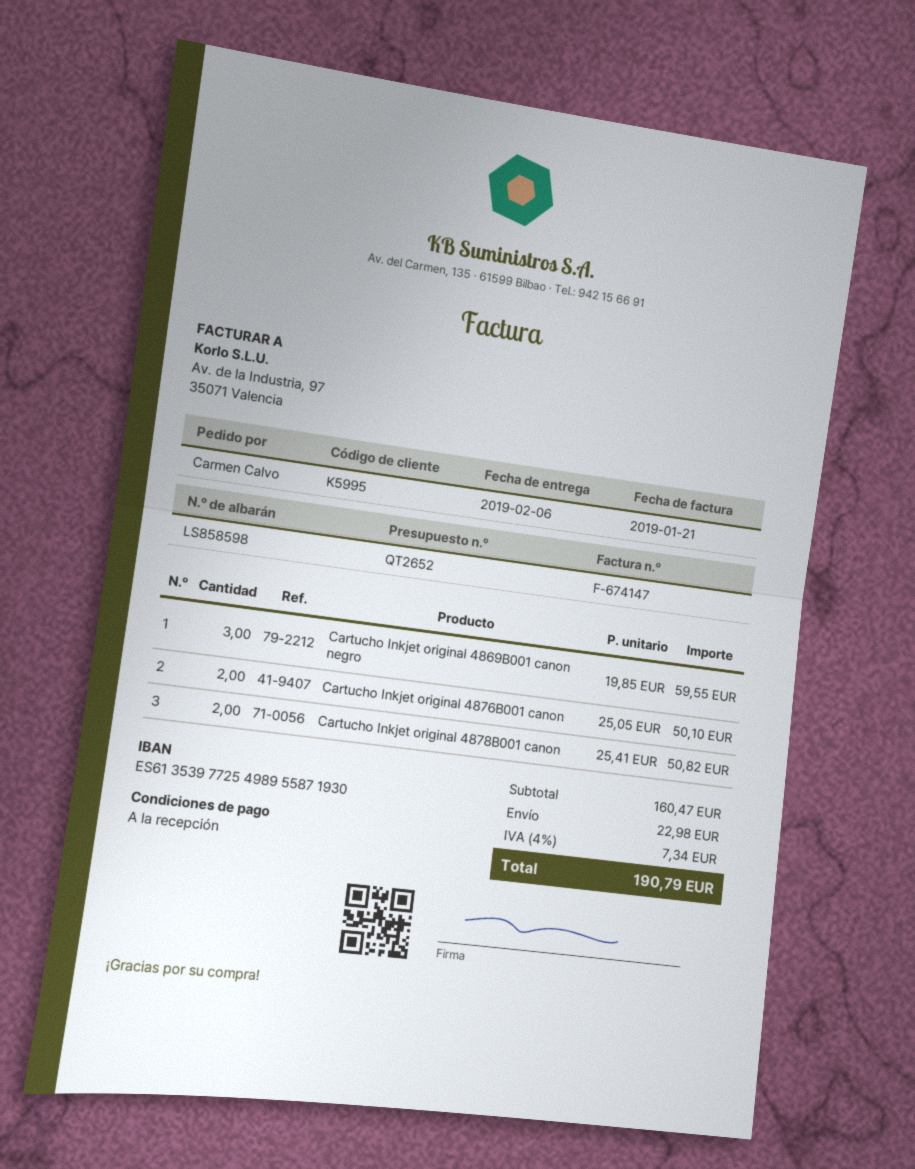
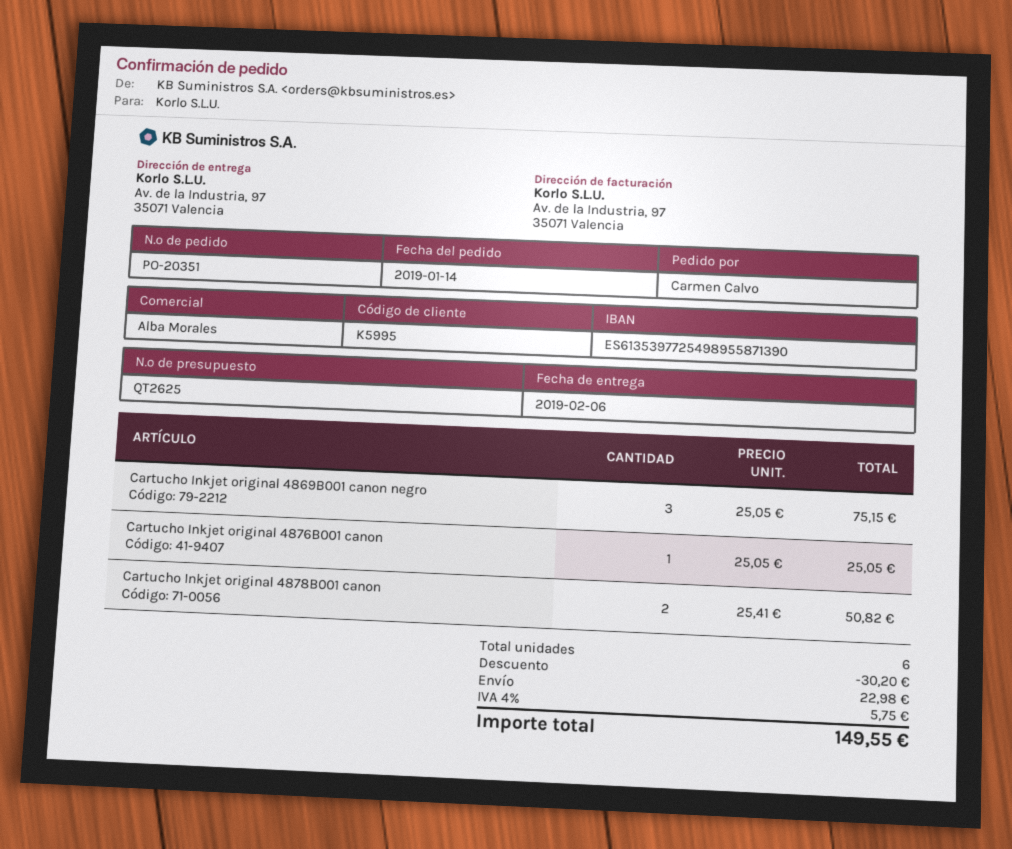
quote number: QT2652 -> QT2625
bank account: ES6135397725498955871930 -> ES6135397725498955871390
Cartucho Inkjet original 4869B001 canon negro: 3 x 19.85 = 59.55 -> 3 x 25.05 = 75.15
Cartucho Inkjet original 4876B001 canon: 2 x 25.05 = 50.10 -> 1 x 25.05 = 25.05
discount: none -> 30.20
tax: 4% = 7.34 -> 4% = 5.75
total: 190.79 -> 149.55

